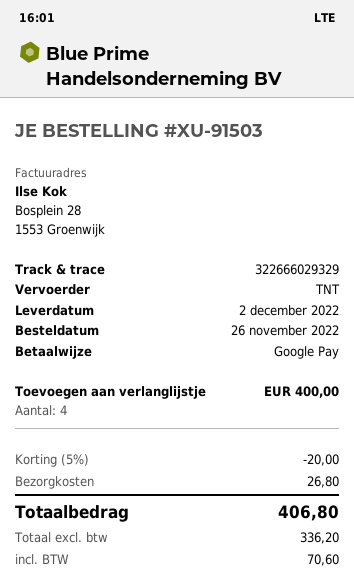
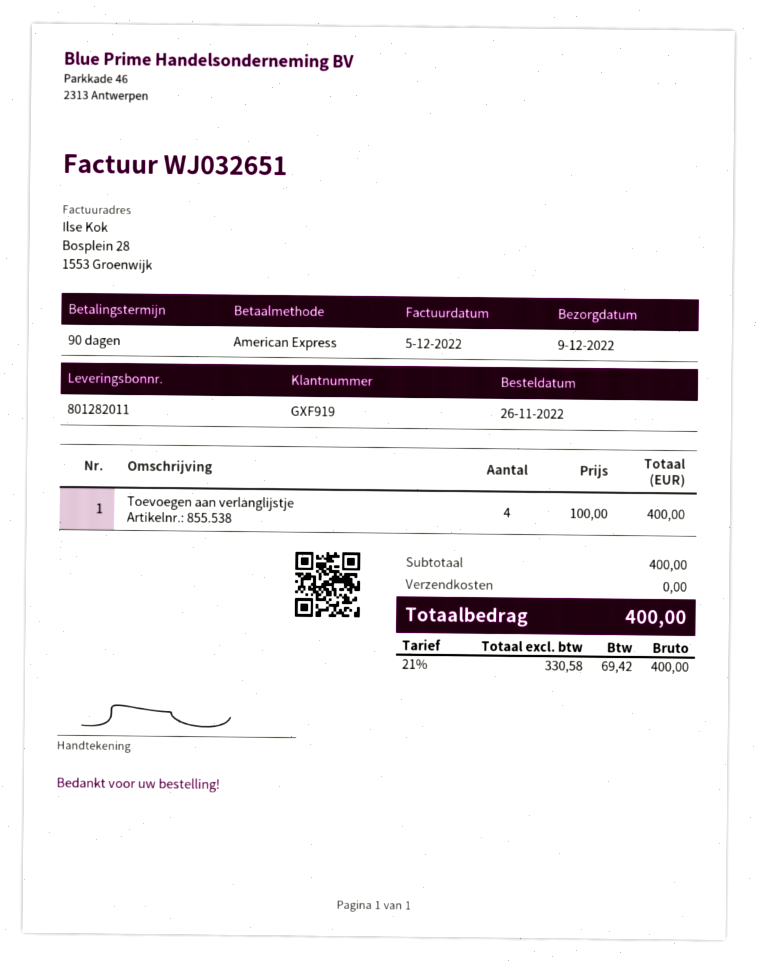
delivery date: 2022-12-02 -> 2022-12-09
payment method: Google Pay -> American Express
discount: 5% = 20.00 -> none
shipping: 26.80 -> 0.00
net: 336.20 -> 330.58
tax: 70.60 -> 69.42
total: 406.80 -> 400.00

